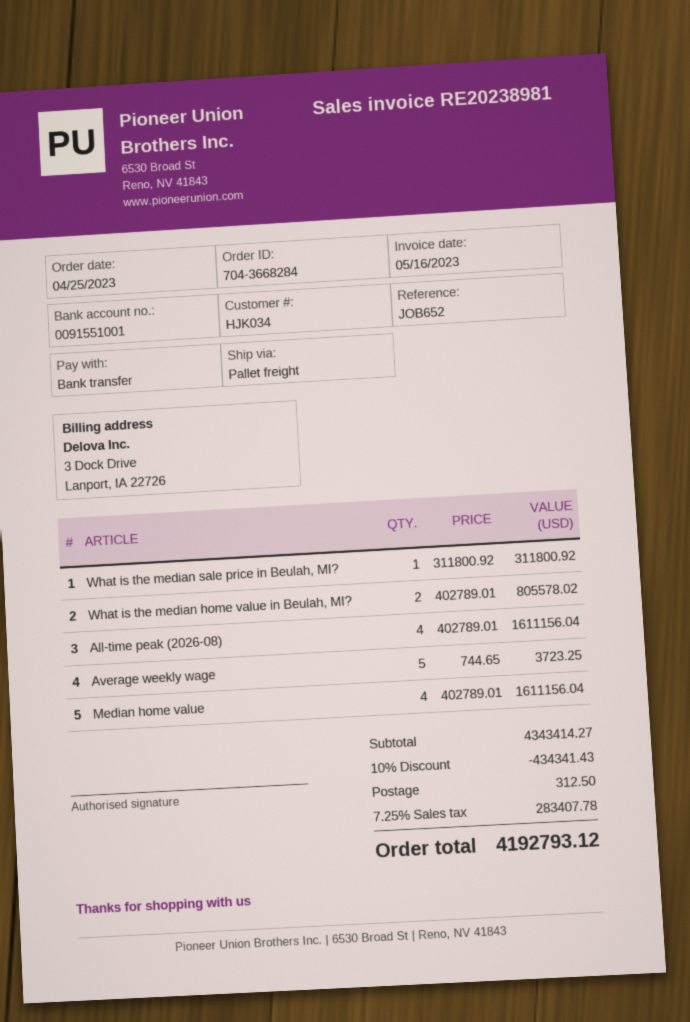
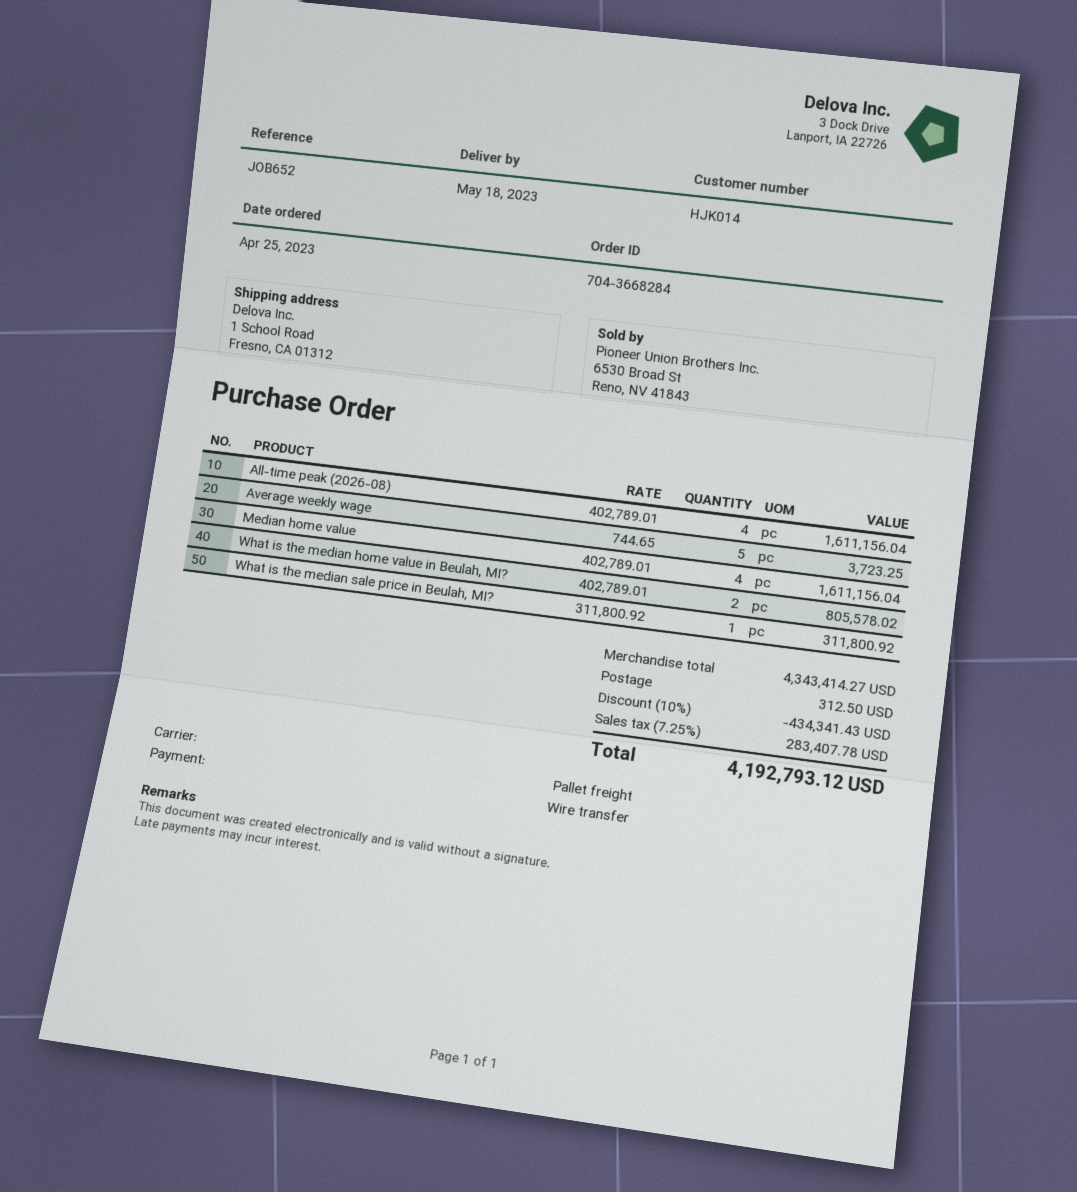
customer number: HJK034 -> HJK014

